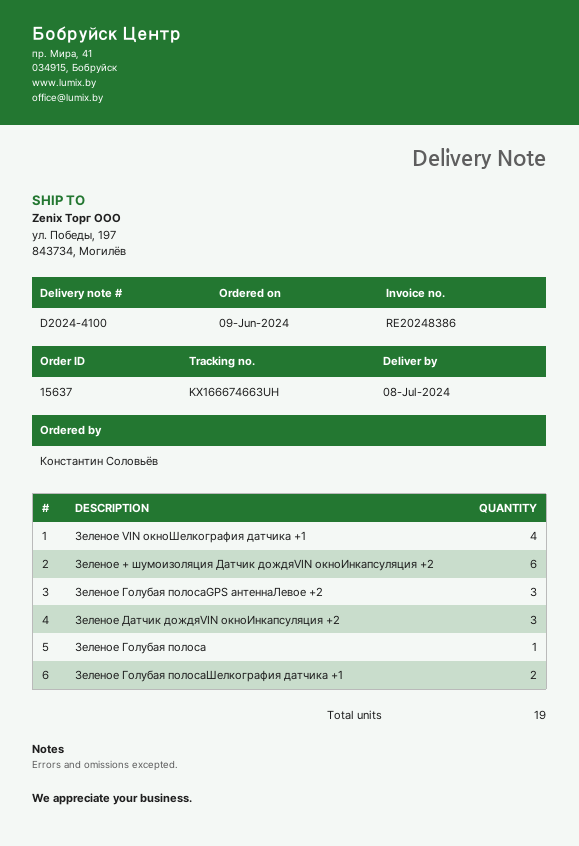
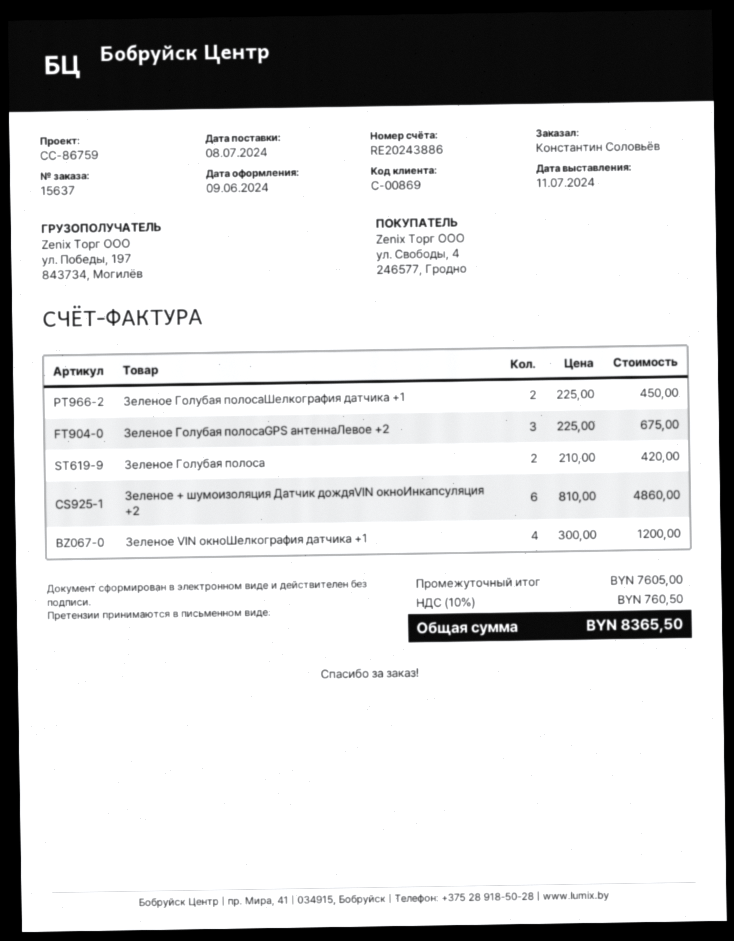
invoice number: RE20248386 -> RE20243886
Зеленое Датчик дождяVIN окноИнкапсуляция +2: 3 -> none
Зеленое Голубая полоса: 1 -> 2

